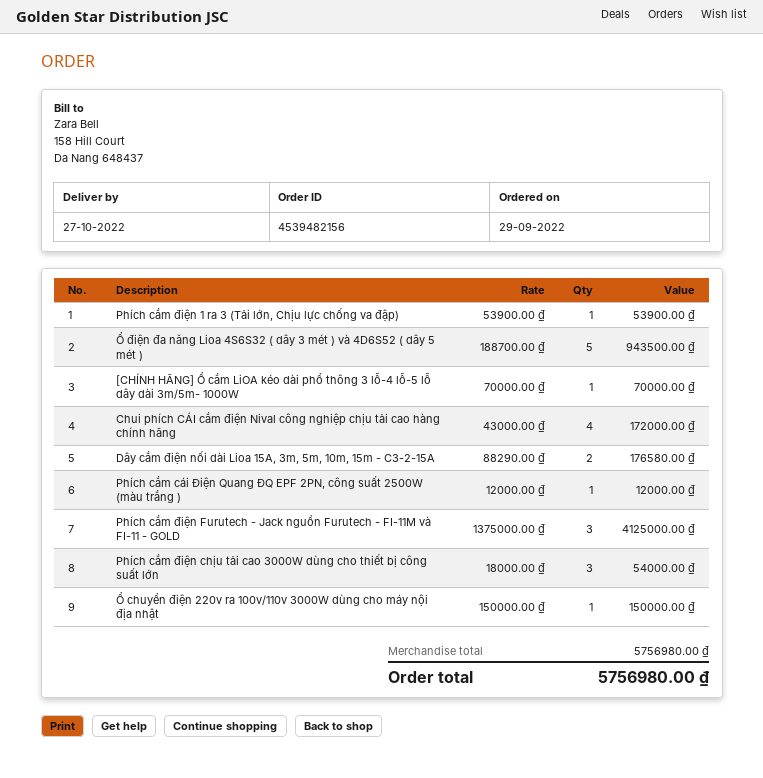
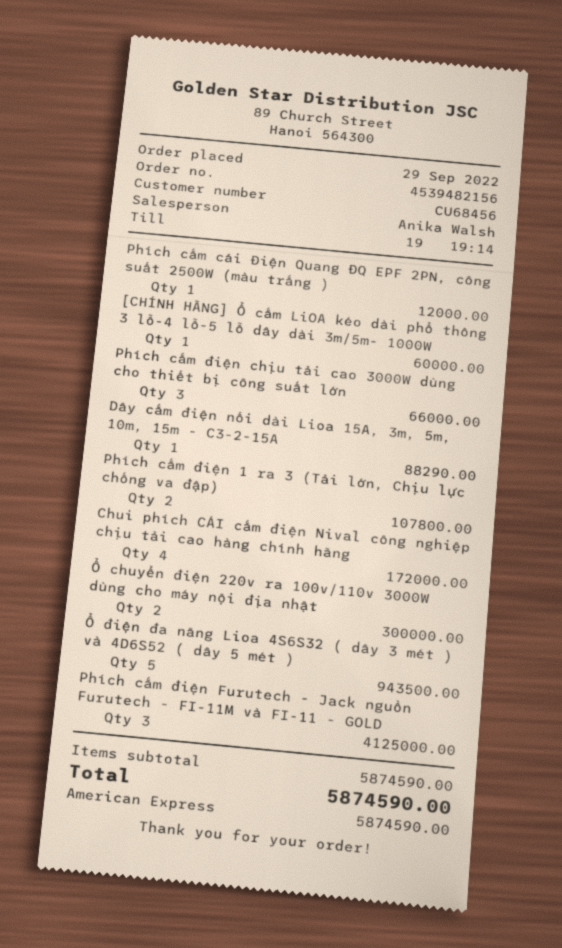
Phích cắm điện 1 ra 3 (Tải lớn, Chịu lực chống va đập): 1 for 53900.00 -> 2 for 107800.00
[CHÍNH HÃNG] Ổ cắm LiOA kéo dài phổ thông 3 lỗ-4 lỗ-5 lỗ dây dài 3m/5m- 1000W: 1 for 70000.00 -> 1 for 60000.00
Dây cắm điện nối dài Lioa 15A, 3m, 5m, 10m, 15m - C3-2-15A: 2 for 176580.00 -> 1 for 88290.00
Phích cắm điện chịu tải cao 3000W dùng cho thiết bị công suất lớn: 3 for 54000.00 -> 3 for 66000.00
Ổ chuyển điện 220v ra 100v/110v 3000W dùng cho máy nội địa nhật: 1 for 150000.00 -> 2 for 300000.00
subtotal: 5756980.00 -> 5874590.00
total: 5756980.00 -> 5874590.00

